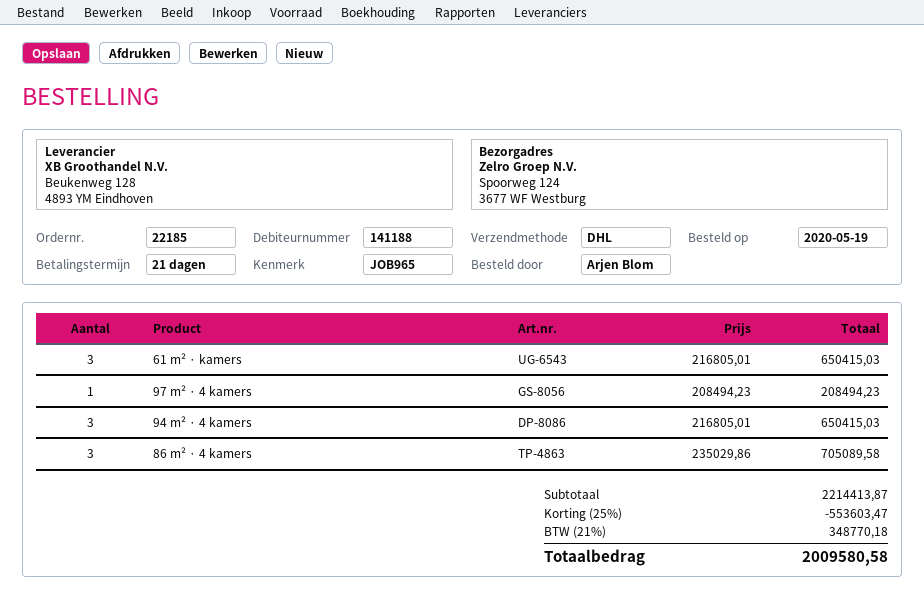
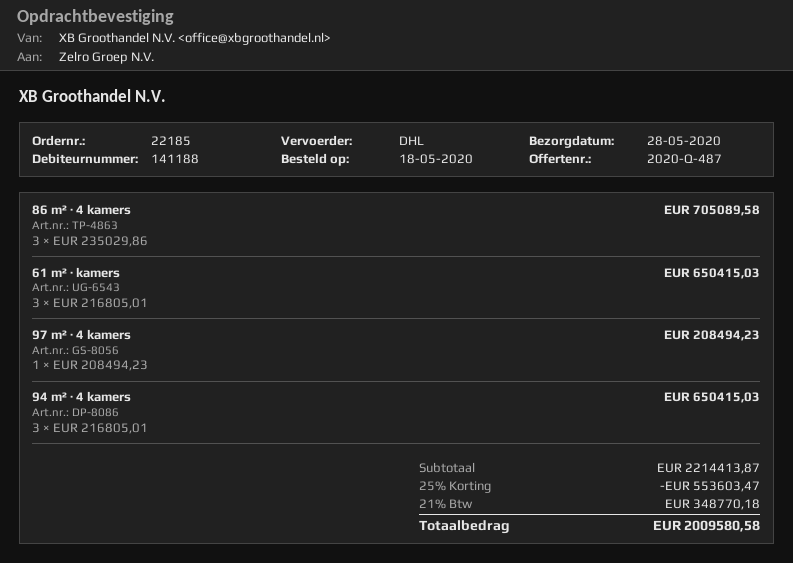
order date: 2020-05-19 -> 2020-05-18

